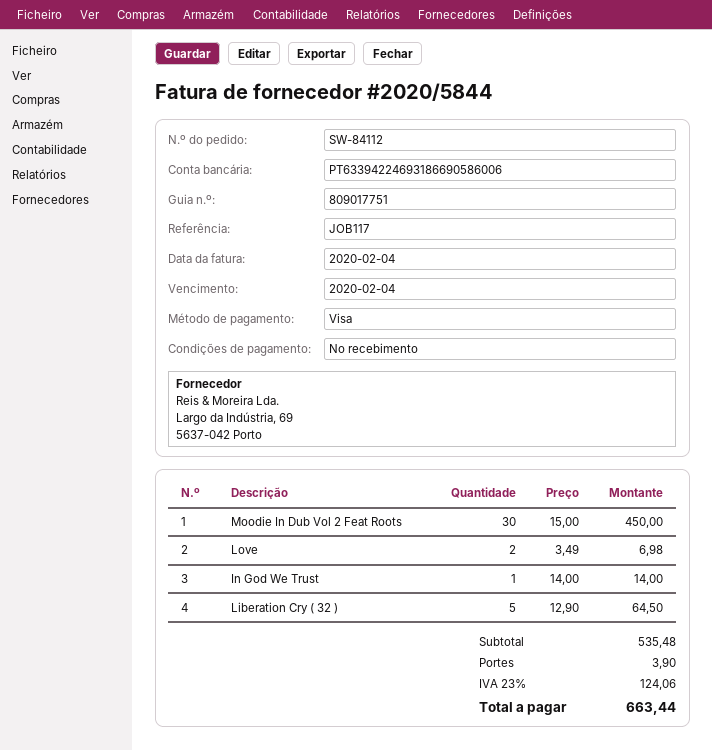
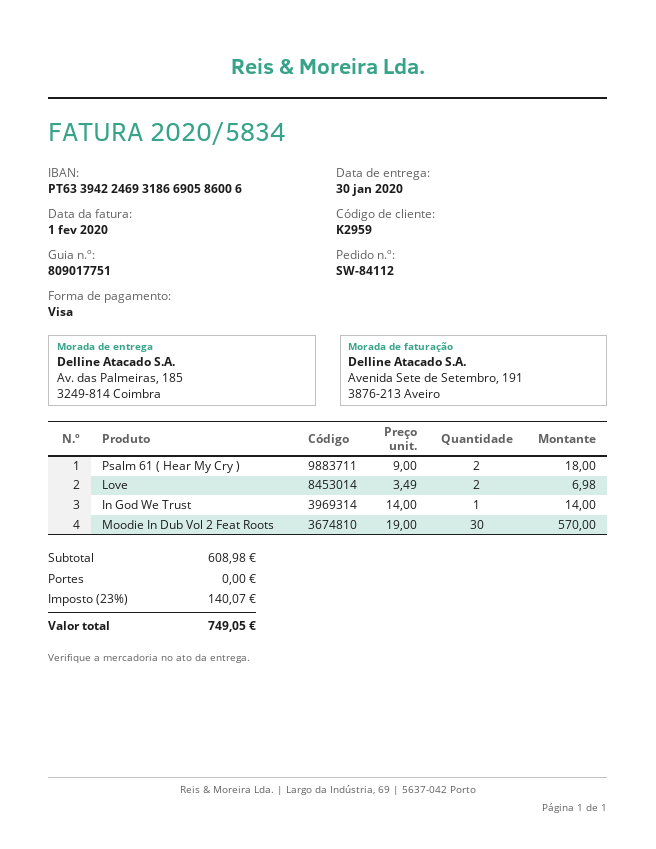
invoice number: 2020/5844 -> 2020/5834
invoice date: 2020-02-04 -> 2020-02-01
Moodie In Dub Vol 2 Feat Roots: 30 x 15.00 = 450.00 -> 30 x 19.00 = 570.00
Liberation Cry ( 32 ): 5 x 12.90 = 64.50 -> none
Psalm 61 ( Hear My Cry ): none -> 2 x 9.00 = 18.00
subtotal: 535.48 -> 608.98
shipping: 3.90 -> 0.00
tax: 23% = 124.06 -> 23% = 140.07
total: 663.44 -> 749.05

